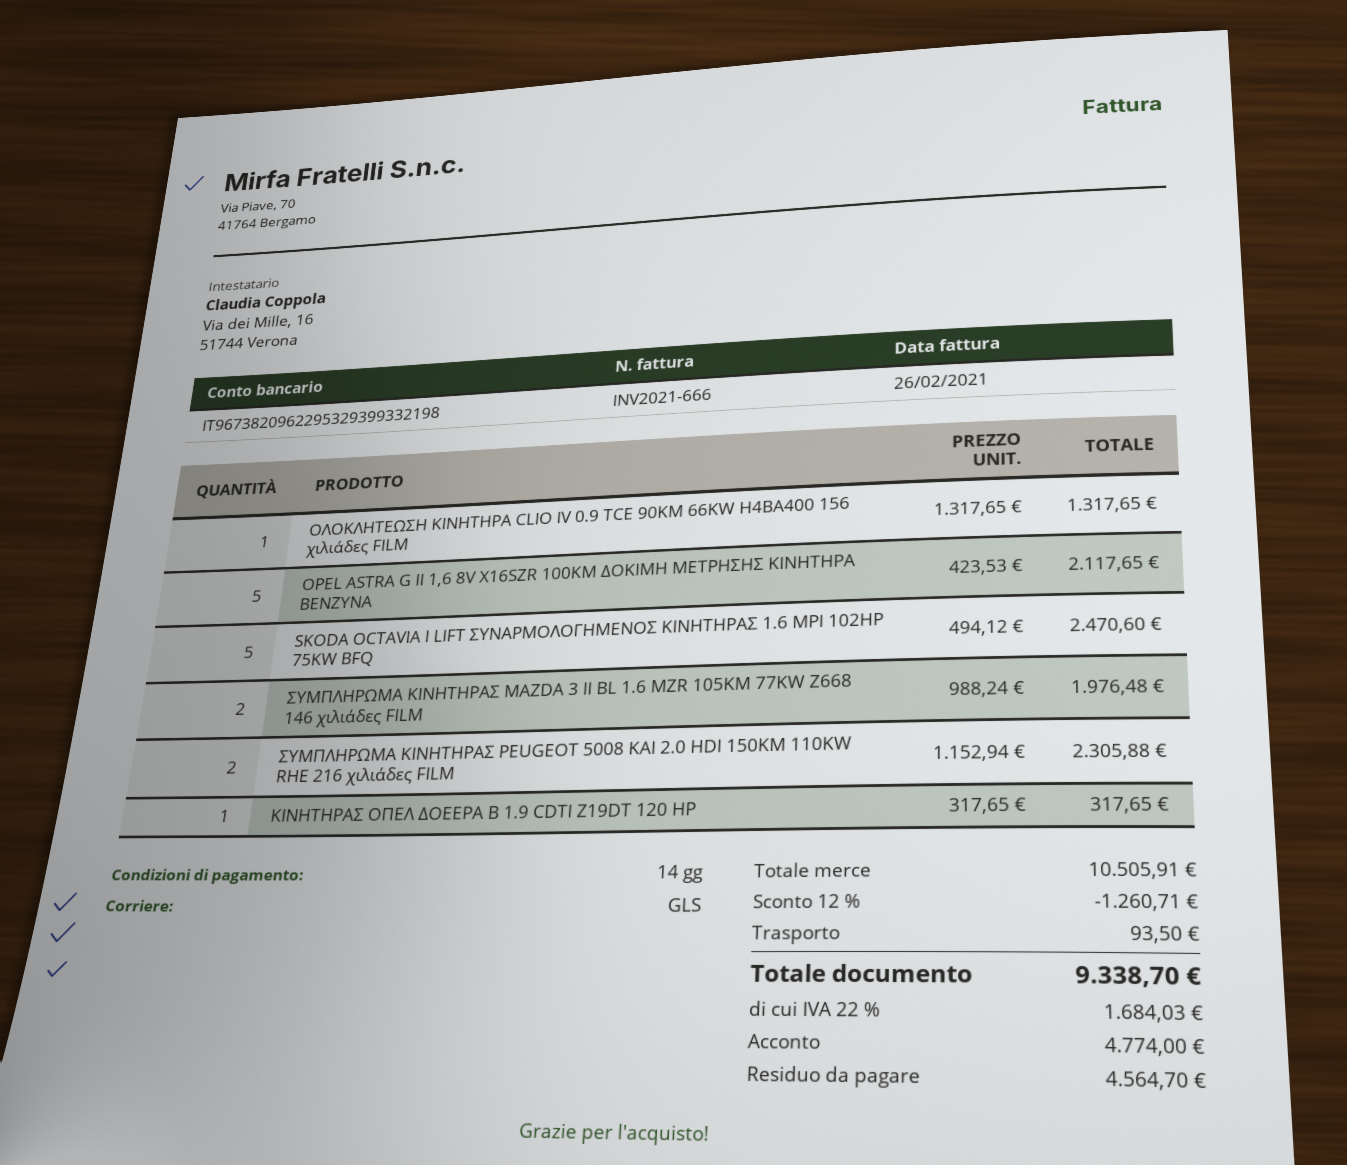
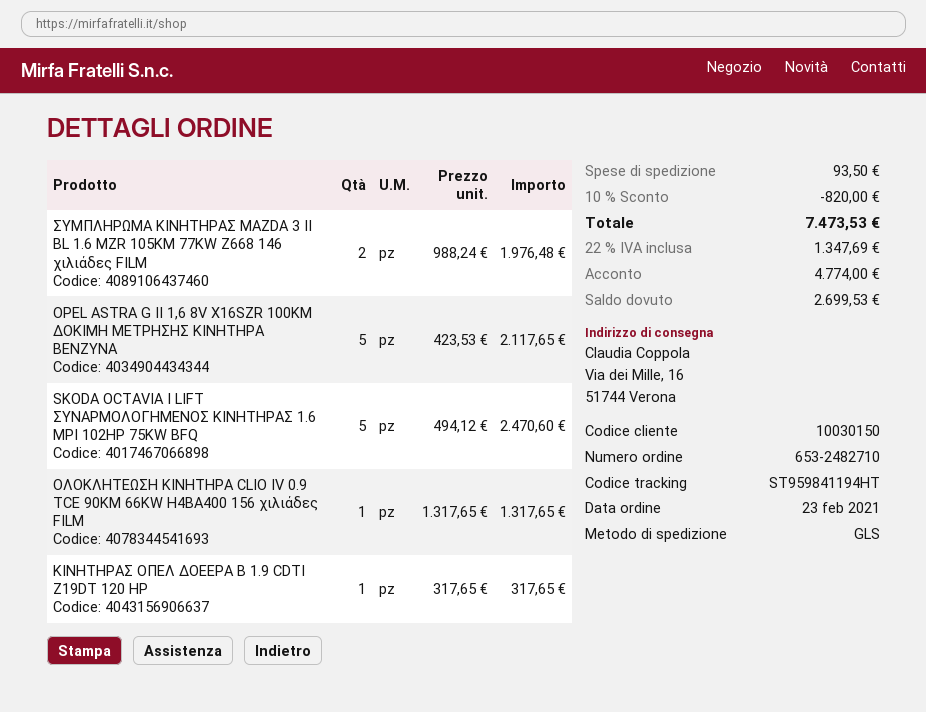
ΣΥΜΠΛΗΡΩΜΑ ΚΙΝΗΤΗΡΑΣ PEUGEOT 5008 ΚΑΙ 2.0 HDI 150KM 110KW RHE 216 χιλιάδες FILM: 2 x 1152.94 = 2305.88 -> none
discount: 12% = 1260.71 -> 10% = 820.00
tax: 22% = 1684.03 -> 22% = 1347.69
total: 9338.70 -> 7473.53
balance: 4564.70 -> 2699.53

